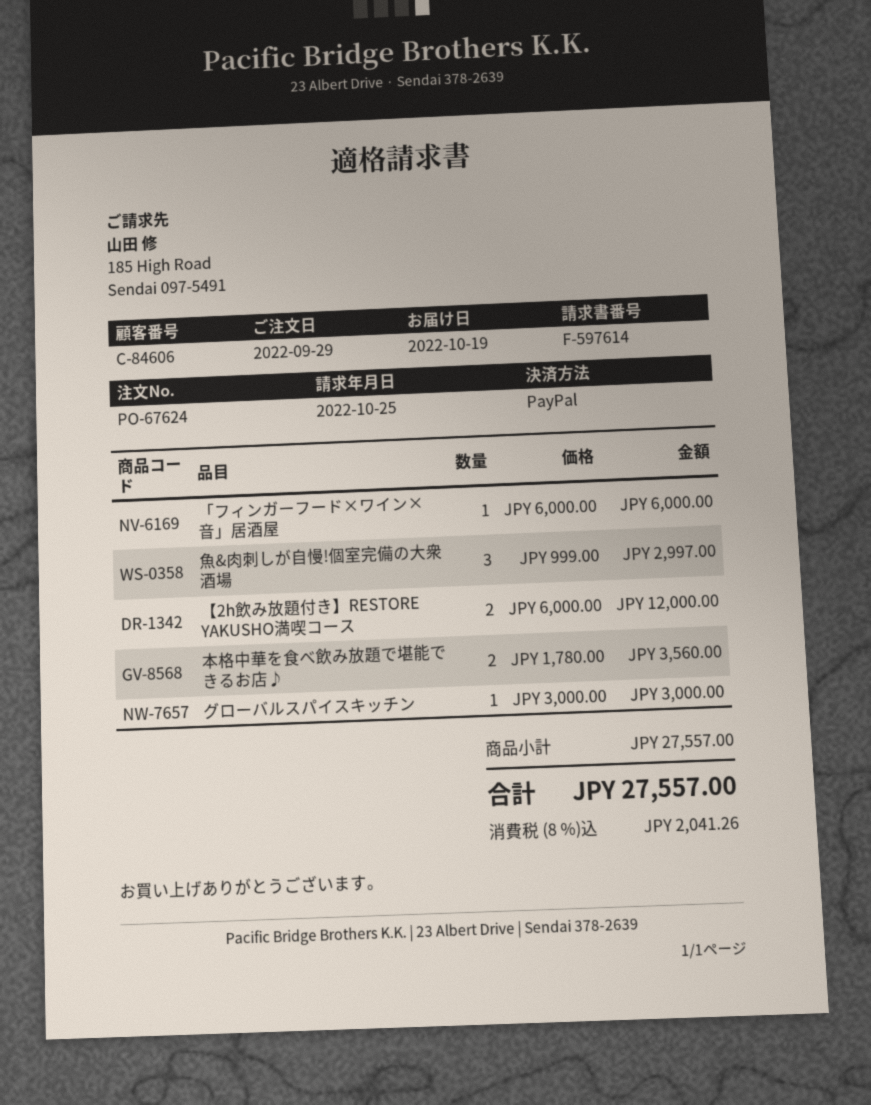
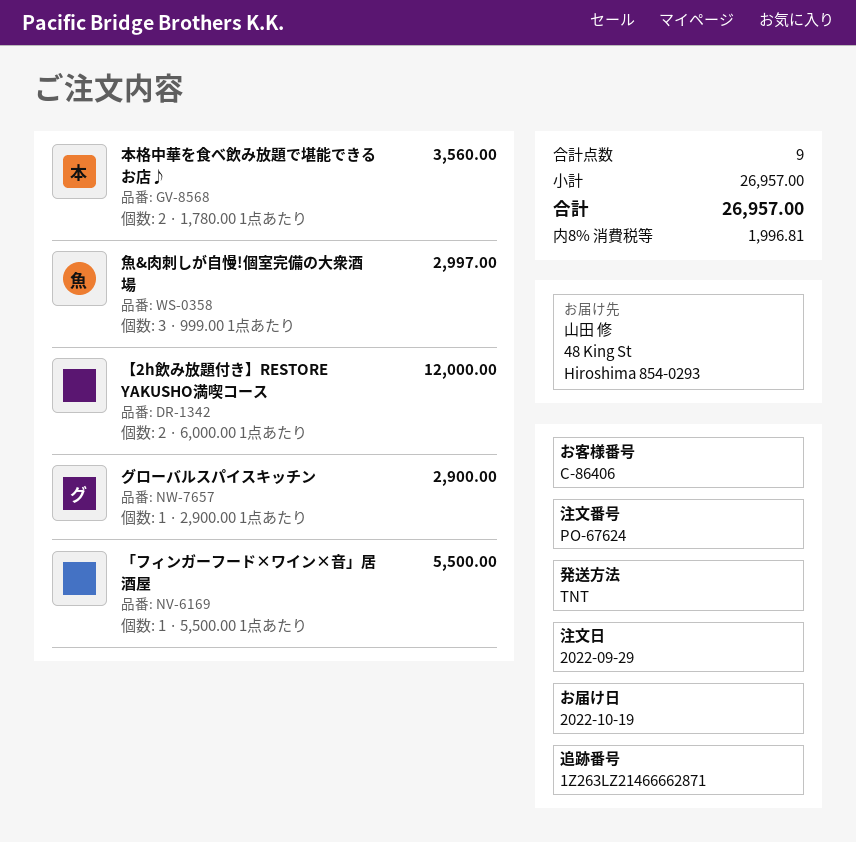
customer number: C-84606 -> C-86406
「フィンガーフード×ワイン×音」居酒屋: 1 x 6000.00 = 6000.00 -> 1 x 5500.00 = 5500.00
グローバルスパイスキッチン: 1 x 3000.00 = 3000.00 -> 1 x 2900.00 = 2900.00
subtotal: 27557.00 -> 26957.00
tax: 8% = 2041.26 -> 8% = 1996.81
total: 27557.00 -> 26957.00

